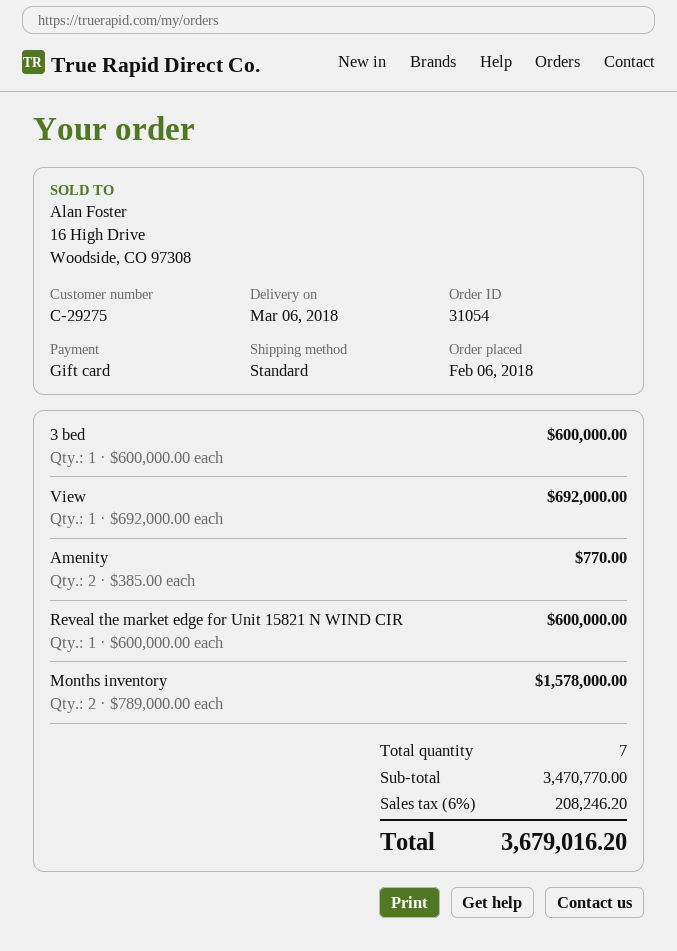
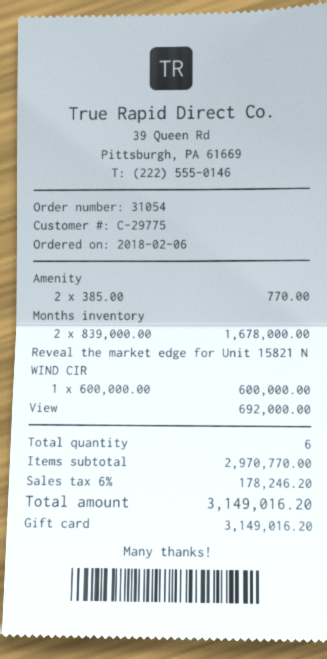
customer number: C-29275 -> C-29775
3 bed: 1 x 600000.00 = 600000.00 -> none
Months inventory: 2 x 789000.00 = 1578000.00 -> 2 x 839000.00 = 1678000.00
total quantity: 7 -> 6
subtotal: 3470770.00 -> 2970770.00
tax: 6% = 208246.20 -> 6% = 178246.20
total: 3679016.20 -> 3149016.20

